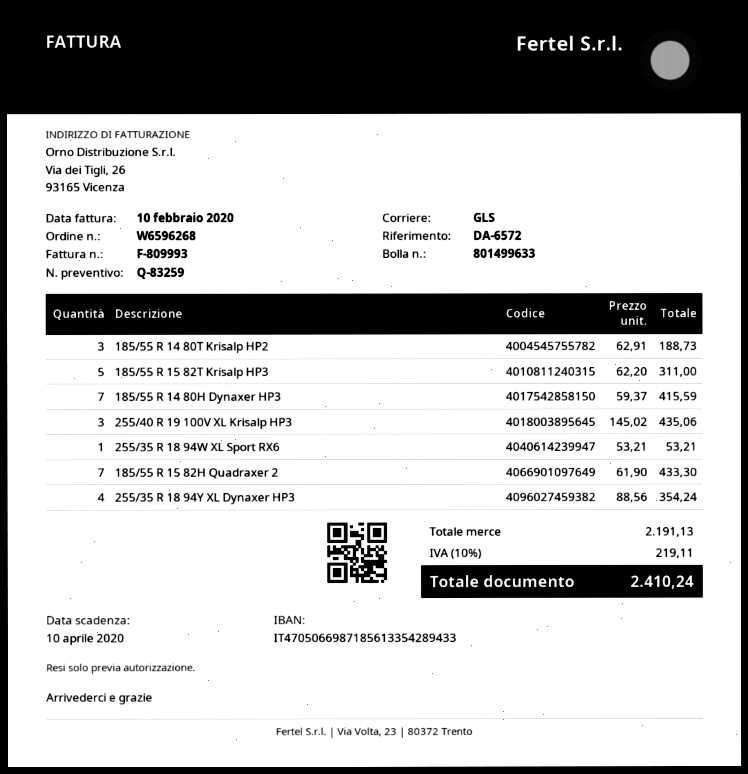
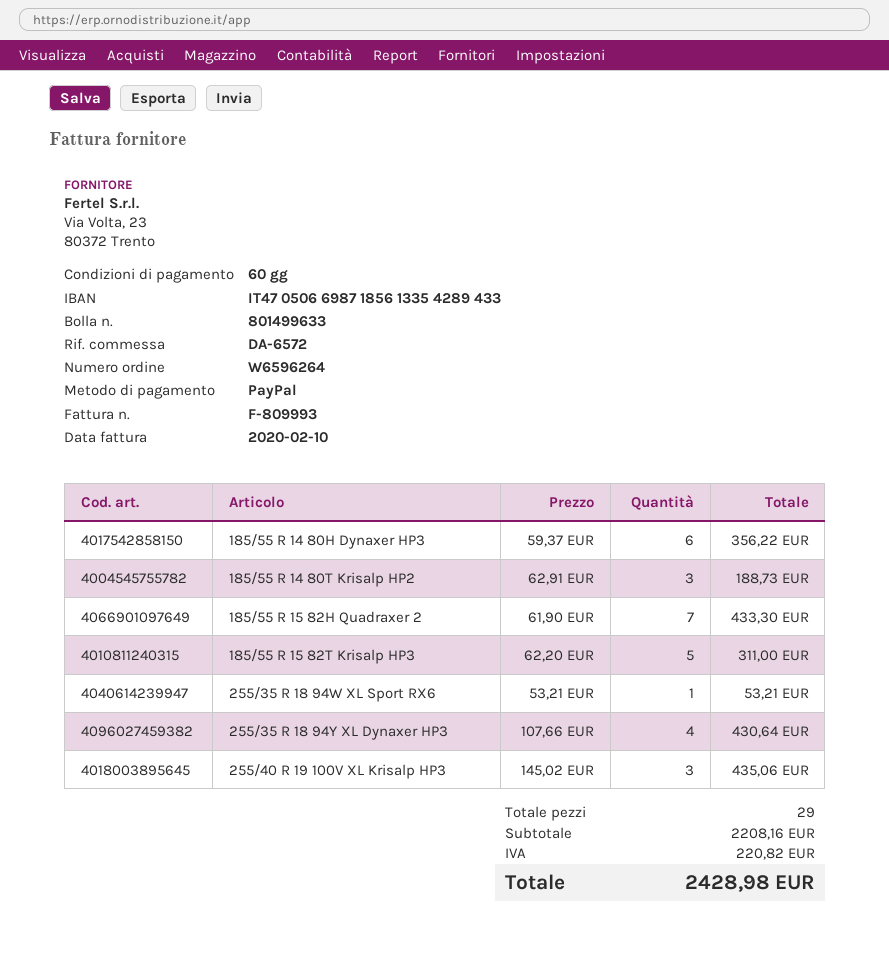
order number: W6596268 -> W6596264
185/55 R 14 80H Dynaxer HP3: 7 x 59.37 = 415.59 -> 6 x 59.37 = 356.22
255/35 R 18 94Y XL Dynaxer HP3: 4 x 88.56 = 354.24 -> 4 x 107.66 = 430.64
subtotal: 2191.13 -> 2208.16
tax: 219.11 -> 220.82
total: 2410.24 -> 2428.98

